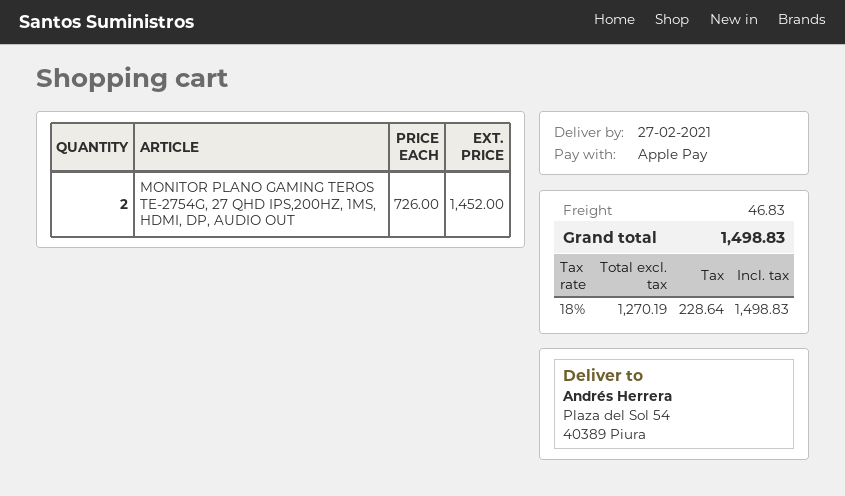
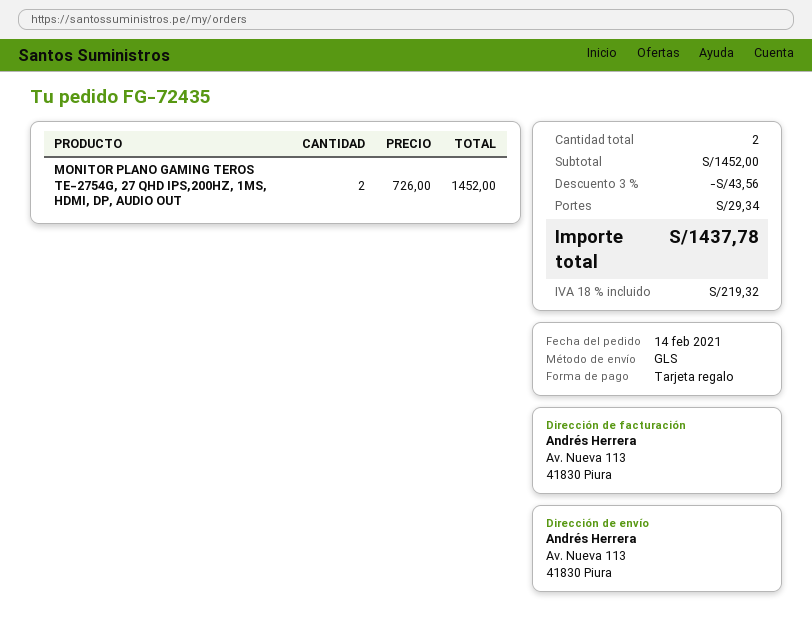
payment method: Apple Pay -> gift card
ship to: Plaza del Sol 54, 40389 Piura -> Av. Nueva 113, 41830 Piura
discount: none -> 3% = 43.56
shipping: 46.83 -> 29.34
tax: 18% = 228.64 -> 18% = 219.32
total: 1498.83 -> 1437.78

